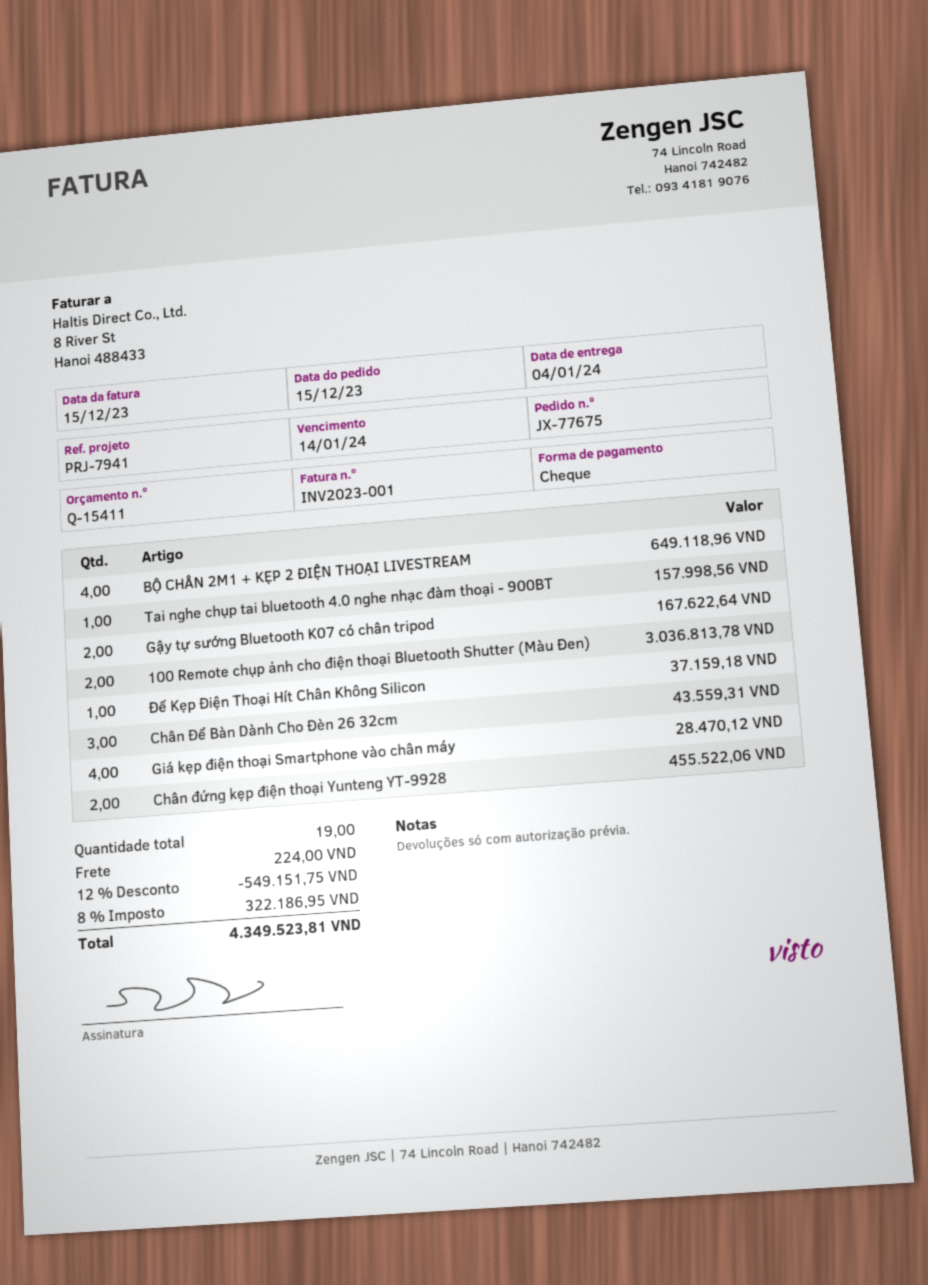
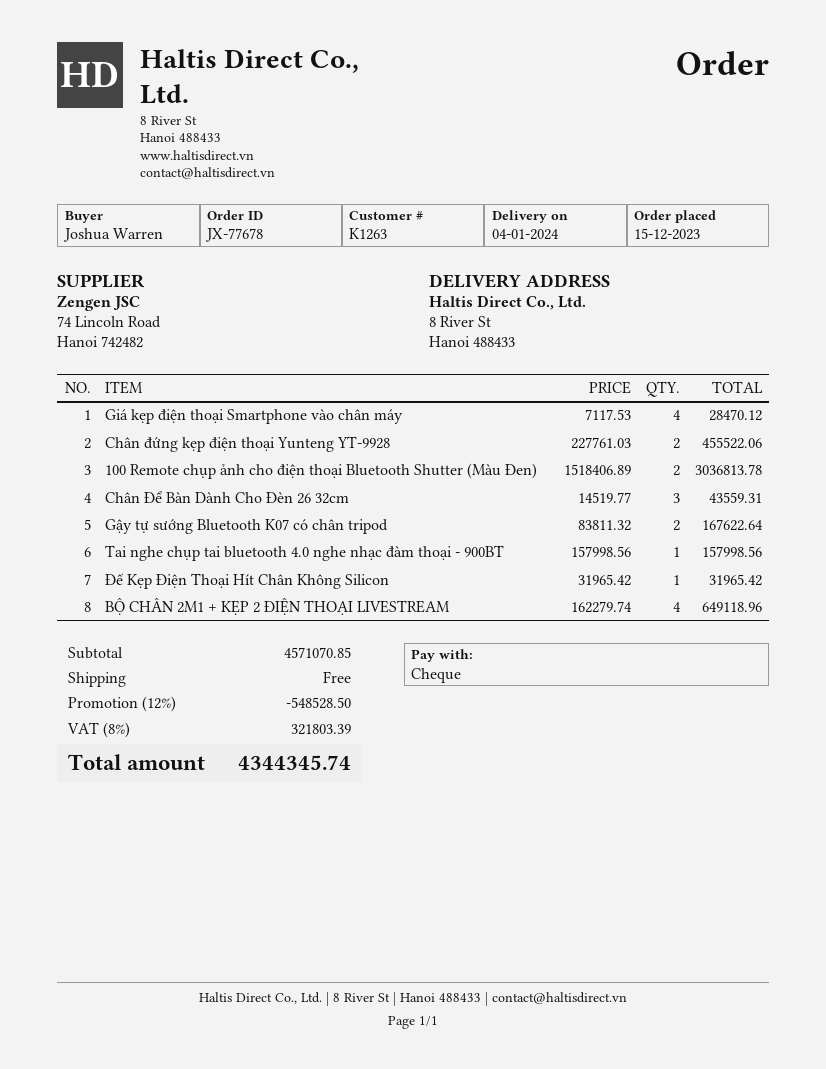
order number: JX-77675 -> JX-77678
Đế Kẹp Điện Thoại Hít Chân Không Silicon: 1 for 37159.18 -> 1 for 31965.42
discount: 12% = 549151.75 -> 12% = 548528.50
shipping: 224.00 -> 0.00
tax: 8% = 322186.95 -> 8% = 321803.39
total: 4349523.81 -> 4344345.74

